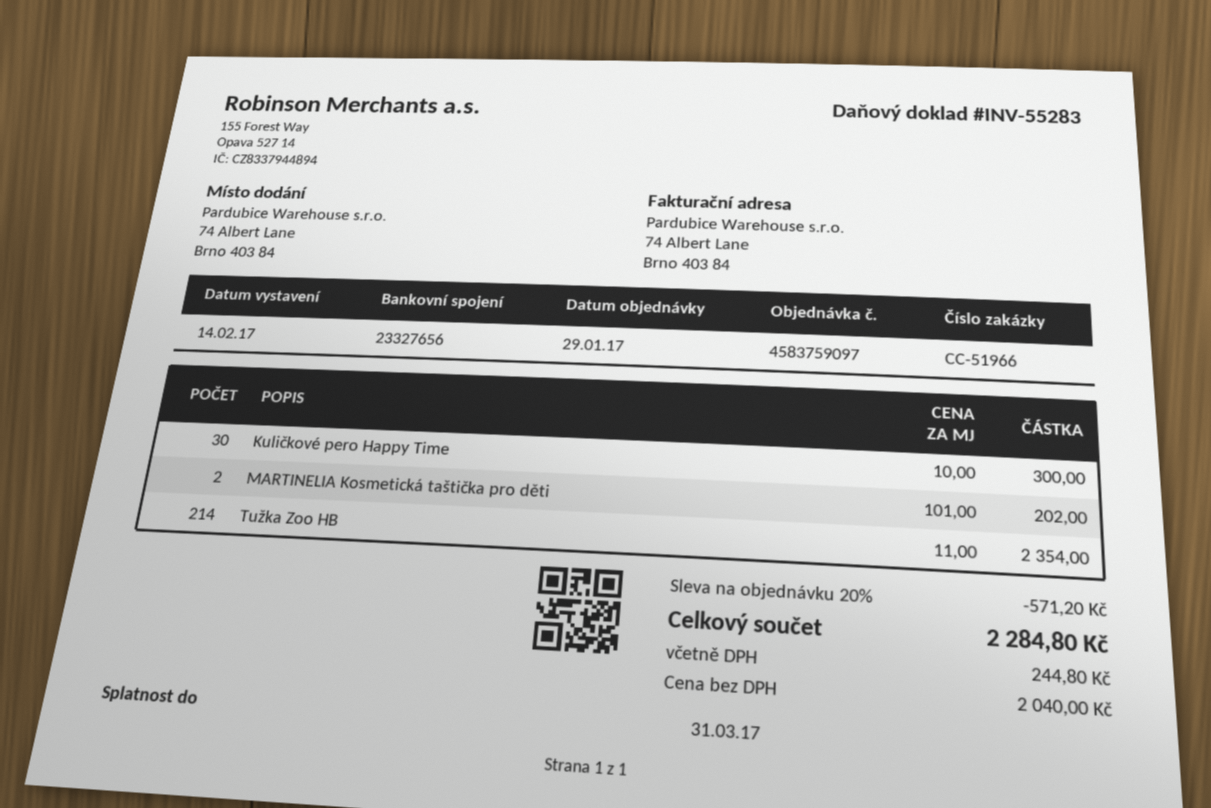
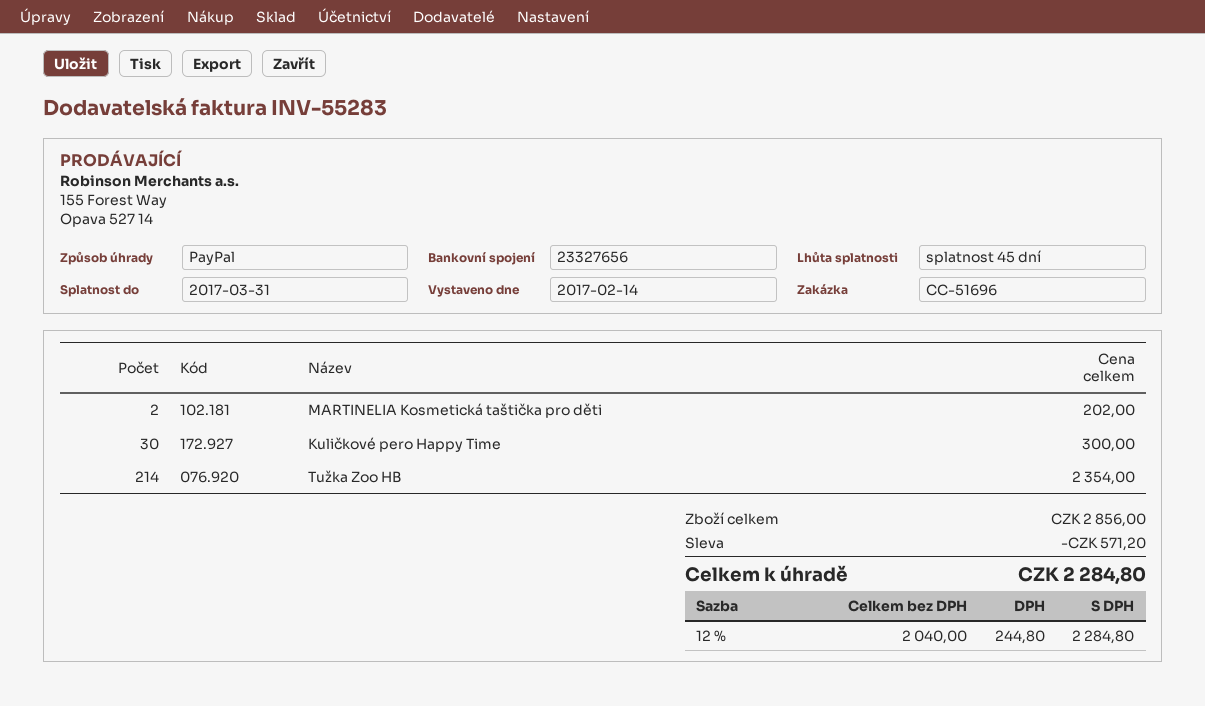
reference: CC-51966 -> CC-51696

